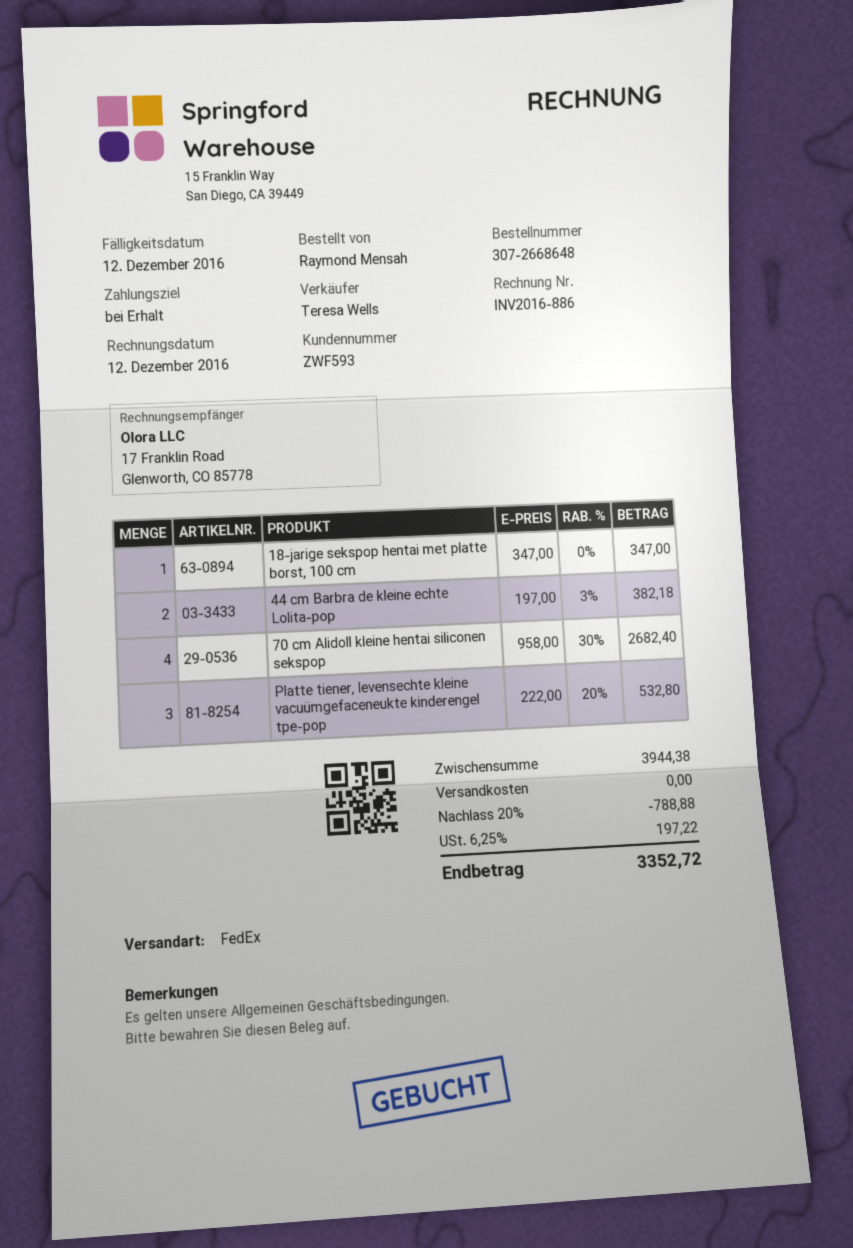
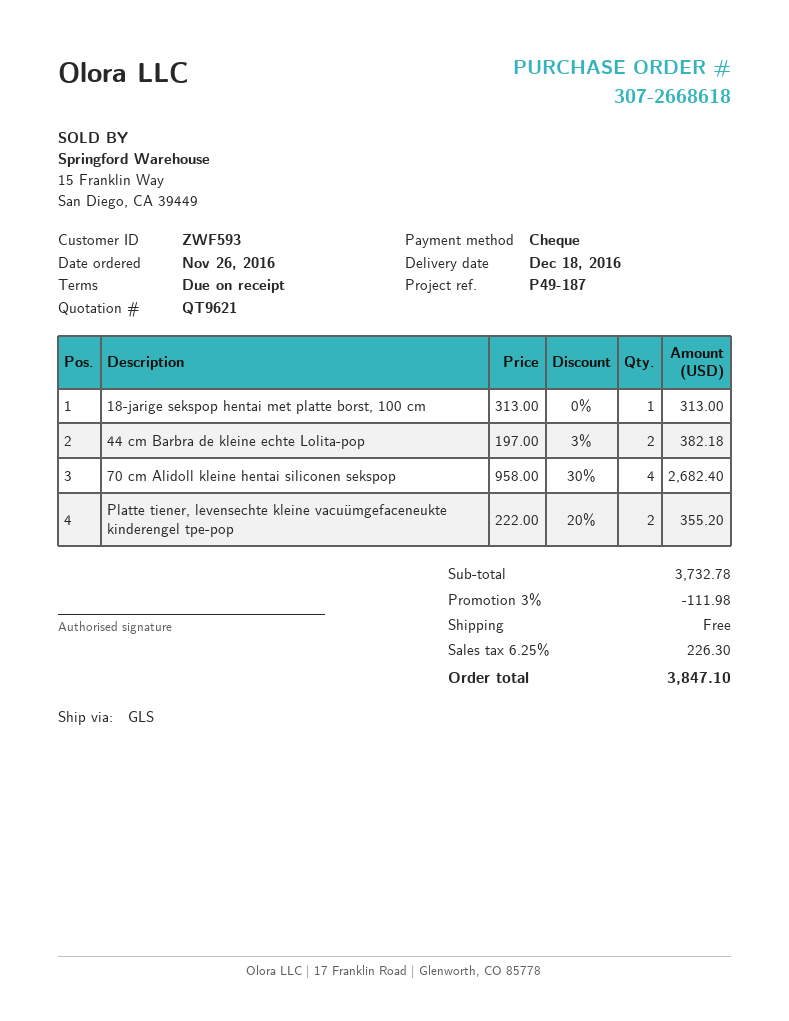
order number: 307-2668648 -> 307-2668618
shipping method: FedEx -> GLS
18-jarige sekspop hentai met platte borst, 100 cm: 1 x 347.00 = 347.00 -> 1 x 313.00 = 313.00
Platte tiener, levensechte kleine vacuümgefaceneukte kinderengel tpe-pop: 3 x 222.00 - 20% = 532.80 -> 2 x 222.00 - 20% = 355.20
subtotal: 3944.38 -> 3732.78
discount: 20% = 788.88 -> 3% = 111.98
tax: 6.25% = 197.22 -> 6.25% = 226.30
total: 3352.72 -> 3847.10

